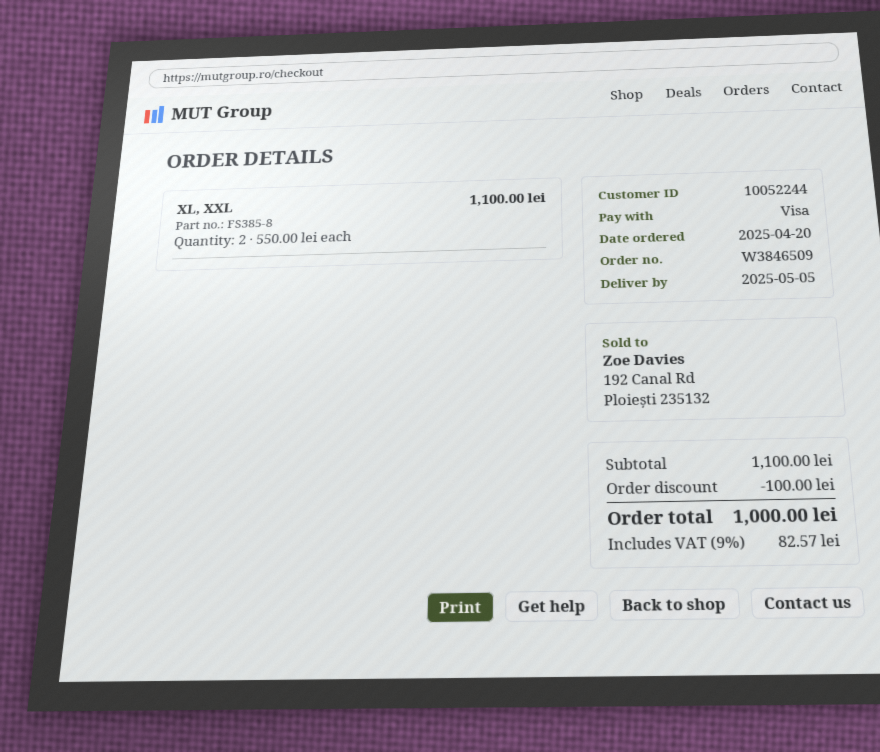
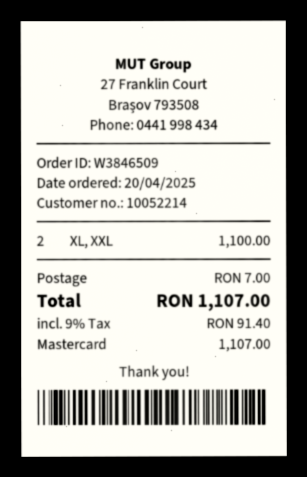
customer number: 10052244 -> 10052214
payment method: Visa -> Mastercard
discount: 100.00 -> none
shipping: none -> 7.00
tax: 9% = 82.57 -> 9% = 91.40
total: 1000.00 -> 1107.00

